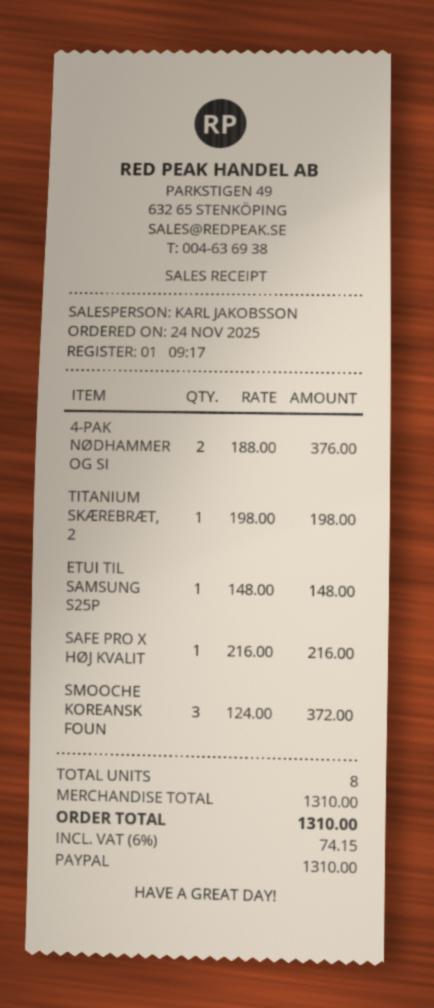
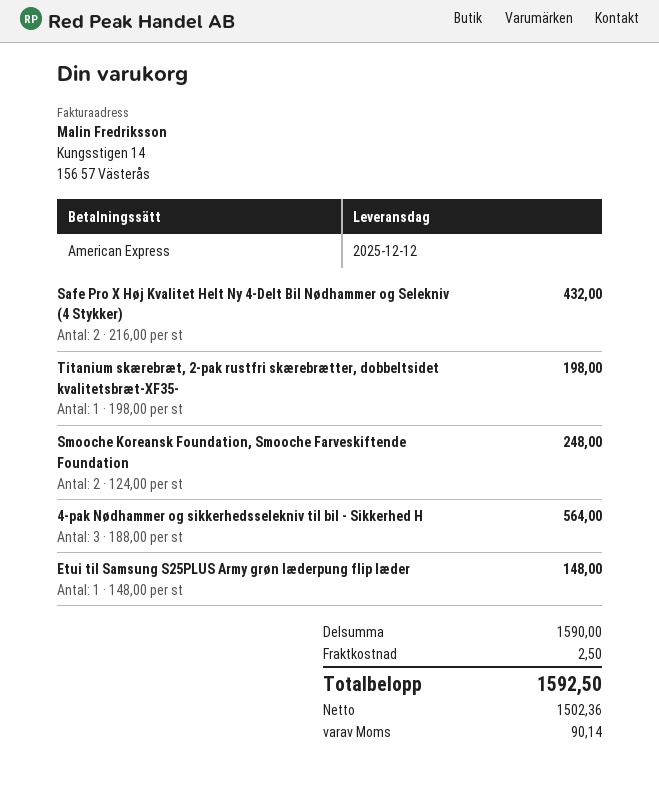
payment method: PayPal -> American Express
4-PAK NØDHAMMER OG SI: 2 x 188.00 = 376.00 -> 3 x 188.00 = 564.00
SAFE PRO X HØJ KVALIT: 1 x 216.00 = 216.00 -> 2 x 216.00 = 432.00
SMOOCHE KOREANSK FOUN: 3 x 124.00 = 372.00 -> 2 x 124.00 = 248.00
subtotal: 1310.00 -> 1590.00
shipping: none -> 2.50
tax: 74.15 -> 90.14
total: 1310.00 -> 1592.50

